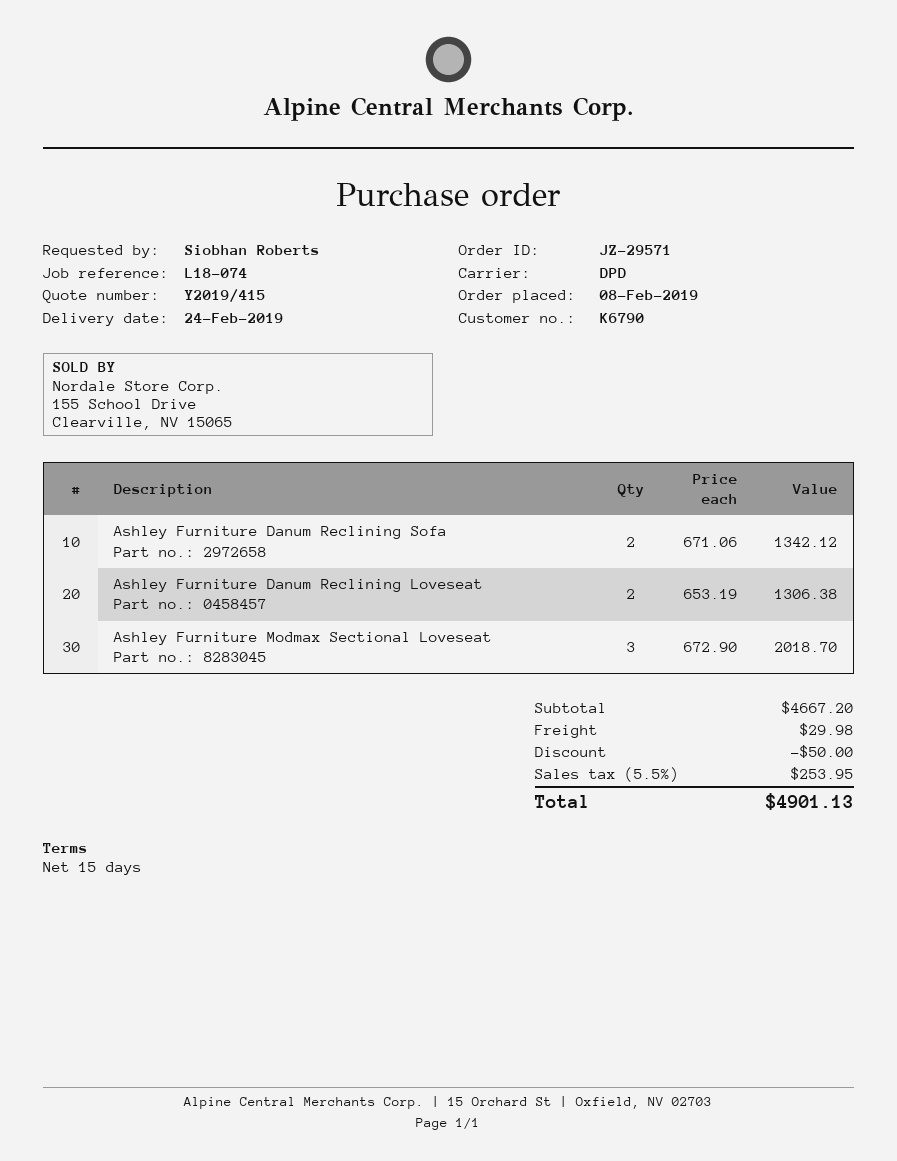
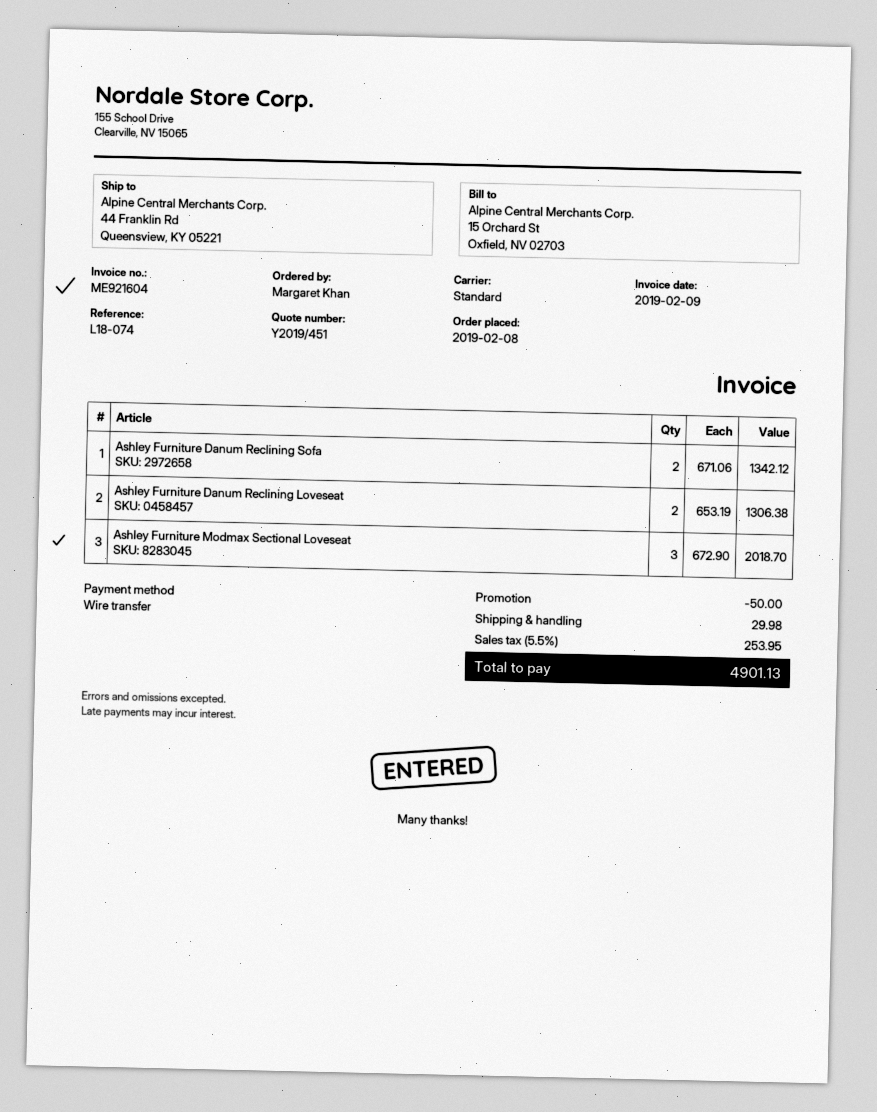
quote number: Y2019/415 -> Y2019/451
ordered by: Siobhan Roberts -> Margaret Khan
shipping method: DPD -> standard

